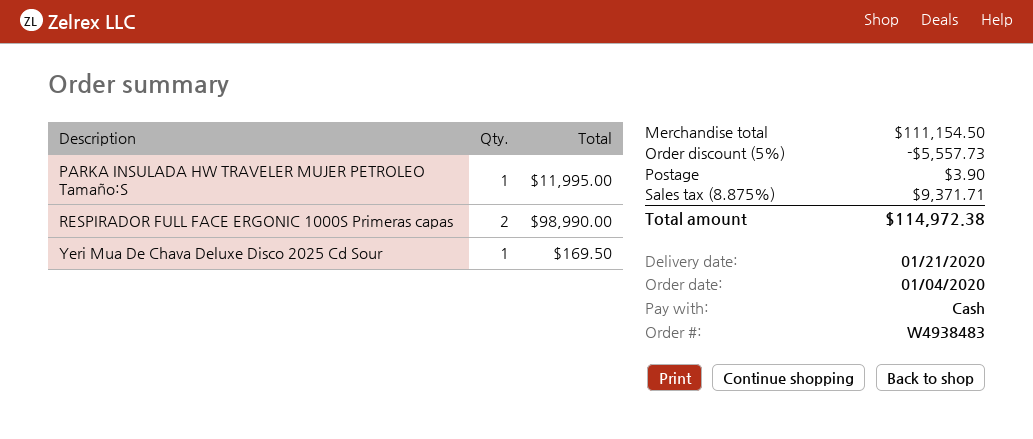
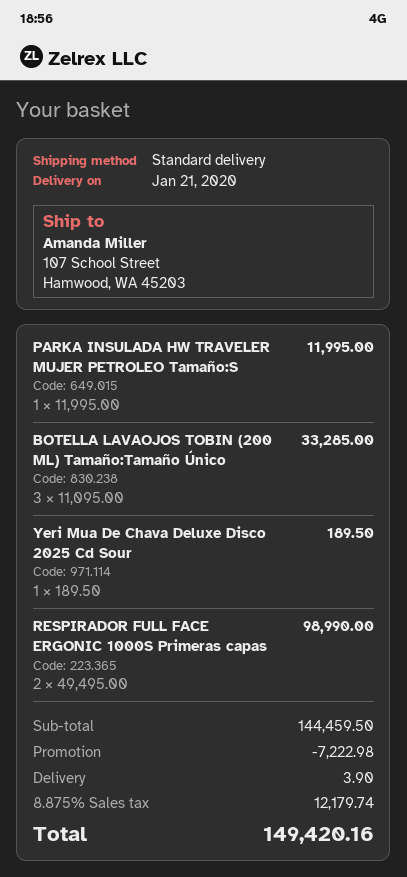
Yeri Mua De Chava Deluxe Disco 2025 Cd Sour: 1 for 169.50 -> 1 for 189.50
BOTELLA LAVAOJOS TOBIN (200 ML) Tamaño:Tamaño Único: none -> 3 for 33285.00
subtotal: 111154.50 -> 144459.50
discount: 5557.73 -> 7222.98
tax: 8.875% = 9371.71 -> 8.875% = 12179.74
total: 114972.38 -> 149420.16

